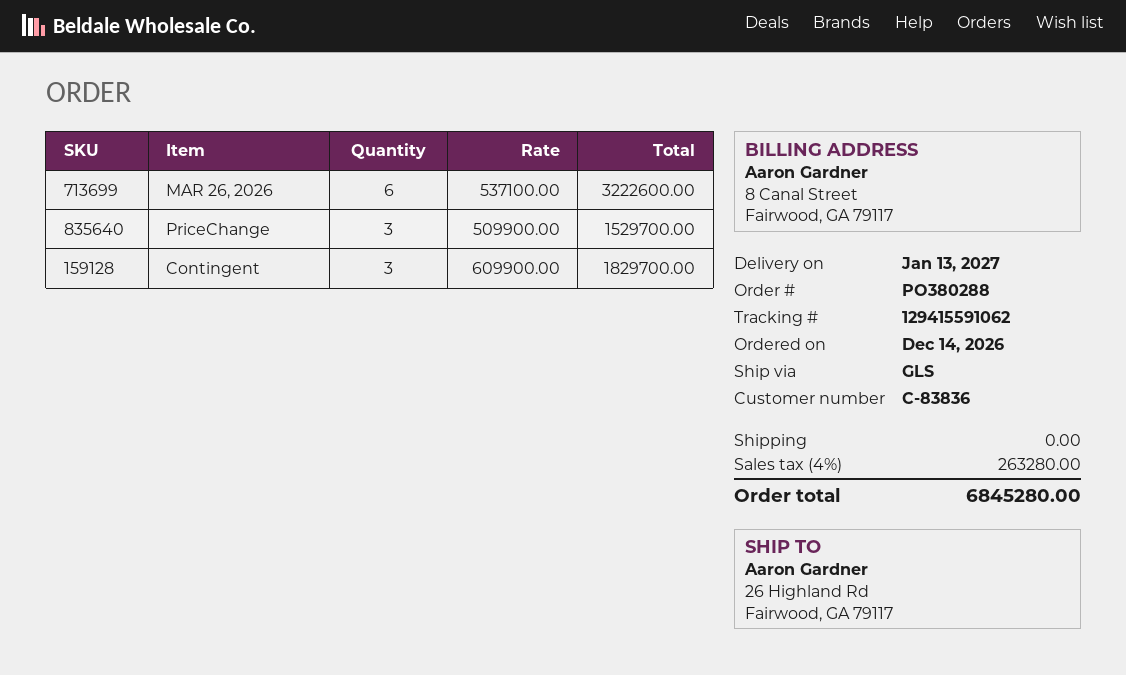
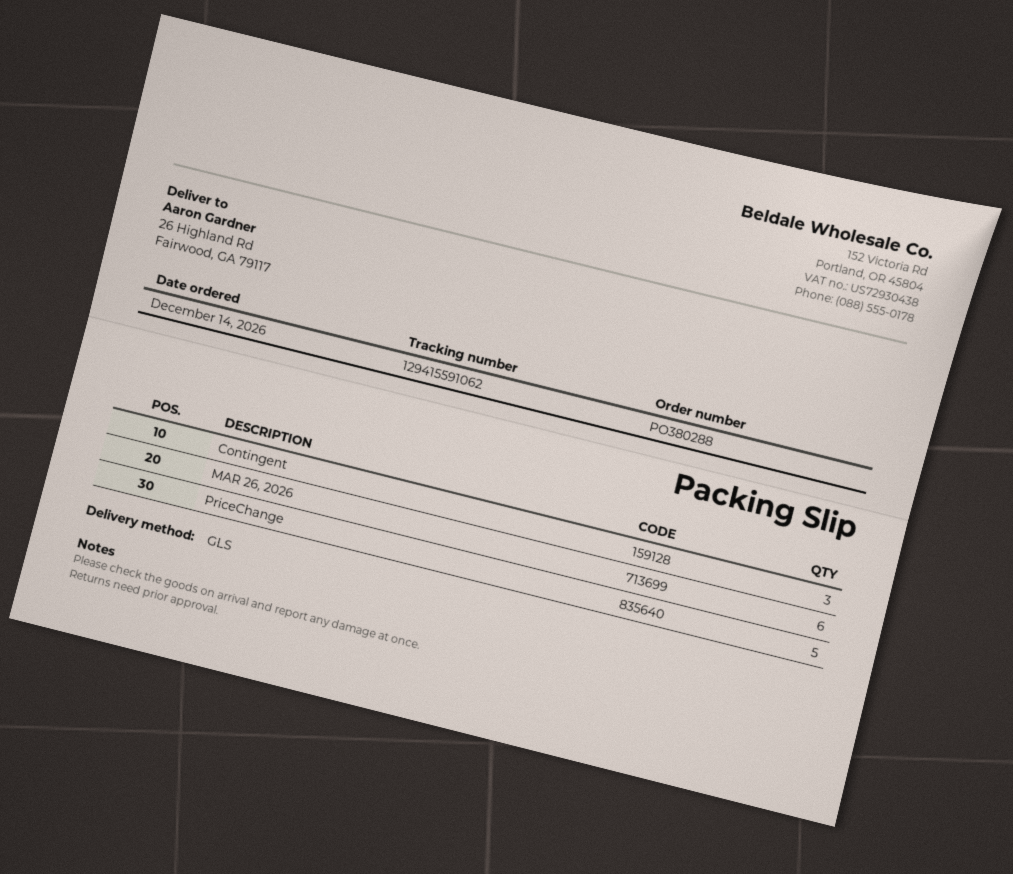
PriceChange: 3 -> 5

